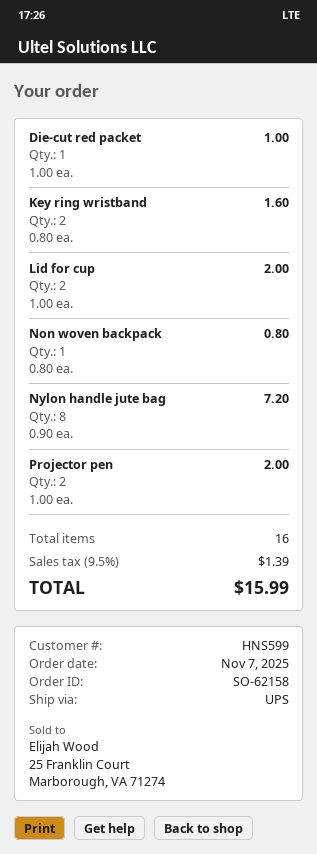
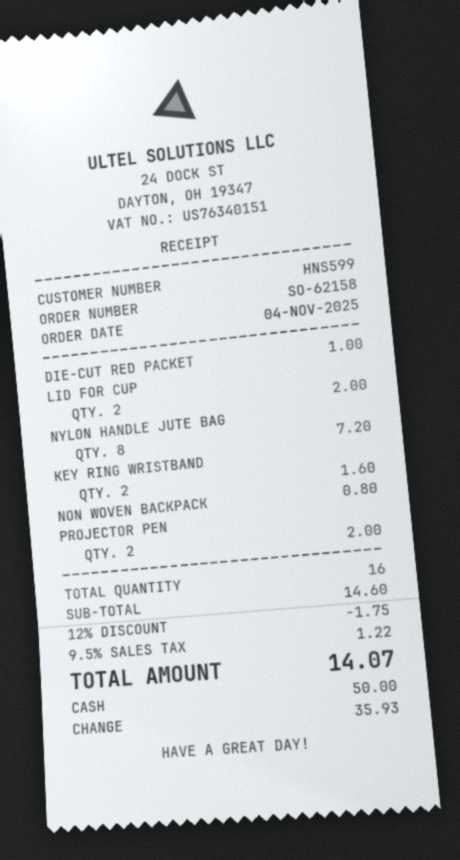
order date: 2025-11-07 -> 2025-11-04
discount: none -> 12% = 1.75
tax: 9.5% = 1.39 -> 9.5% = 1.22
total: 15.99 -> 14.07

